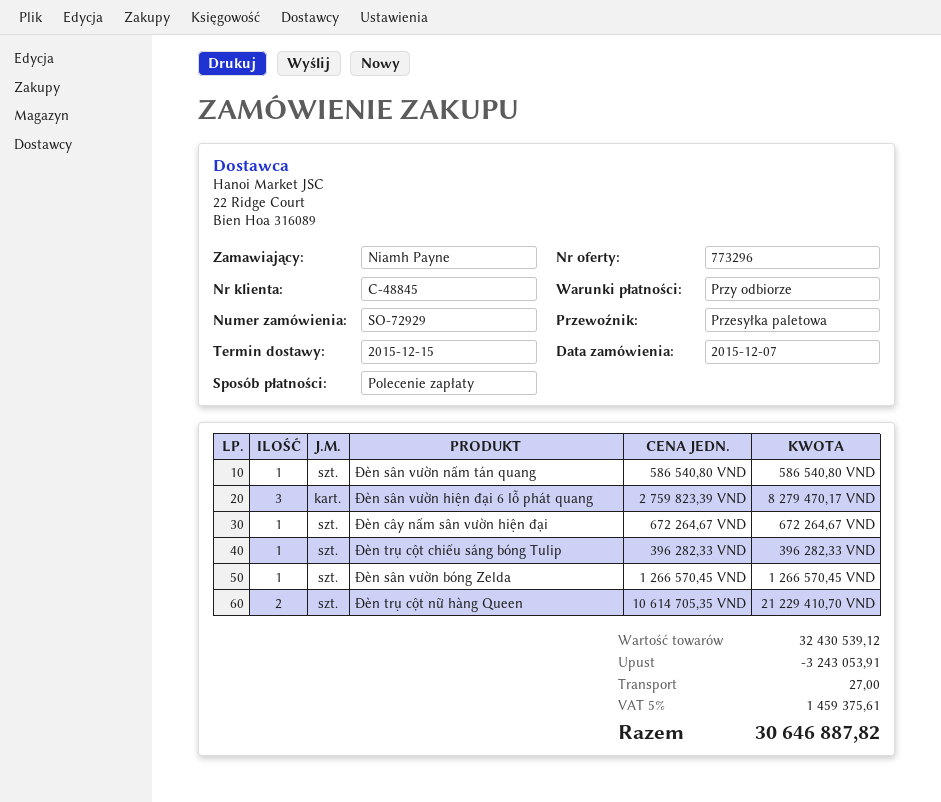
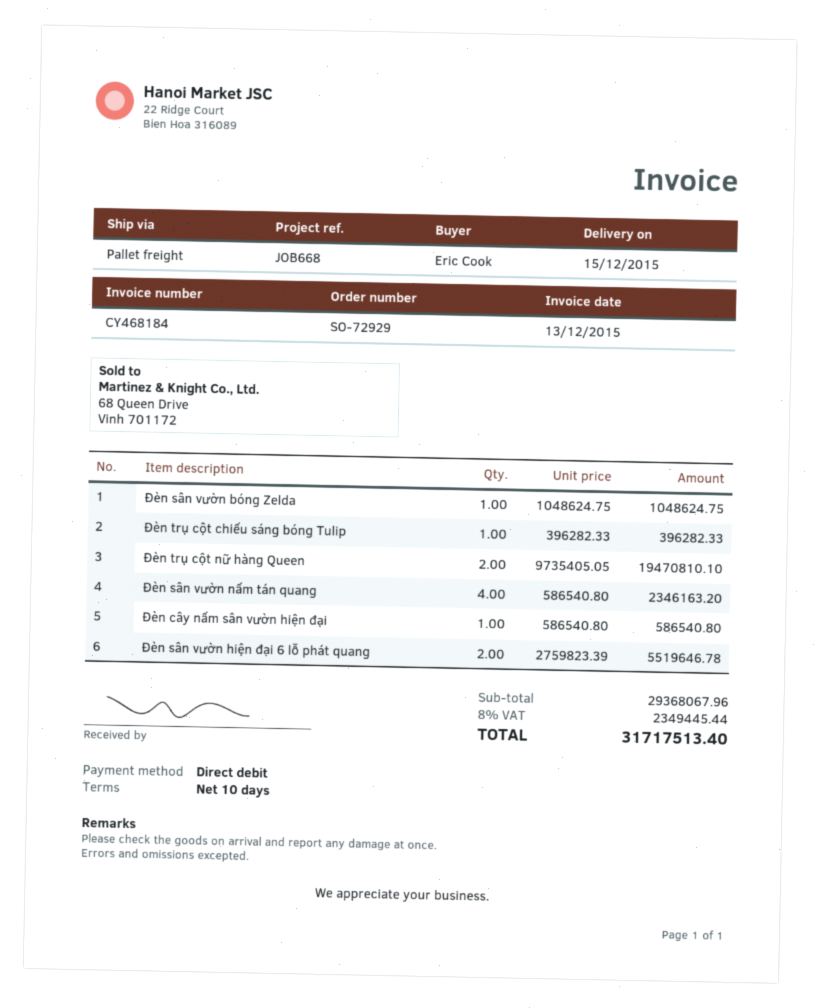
payment terms: on receipt -> 10 days
ordered by: Niamh Payne -> Eric Cook
Đèn sân vườn nấm tán quang: 1 x 586540.80 = 586540.80 -> 4 x 586540.80 = 2346163.20
Đèn sân vườn hiện đại 6 lỗ phát quang: 3 x 2759823.39 = 8279470.17 -> 2 x 2759823.39 = 5519646.78
Đèn cây nấm sân vườn hiện đại: 1 x 672264.67 = 672264.67 -> 1 x 586540.80 = 586540.80
Đèn sân vườn bóng Zelda: 1 x 1266570.45 = 1266570.45 -> 1 x 1048624.75 = 1048624.75
Đèn trụ cột nữ hàng Queen: 2 x 10614705.35 = 21229410.70 -> 2 x 9735405.05 = 19470810.10
subtotal: 32430539.12 -> 29368067.96
discount: 3243053.91 -> none
shipping: 27.00 -> none
tax: 5% = 1459375.61 -> 8% = 2349445.44
total: 30646887.82 -> 31717513.40

